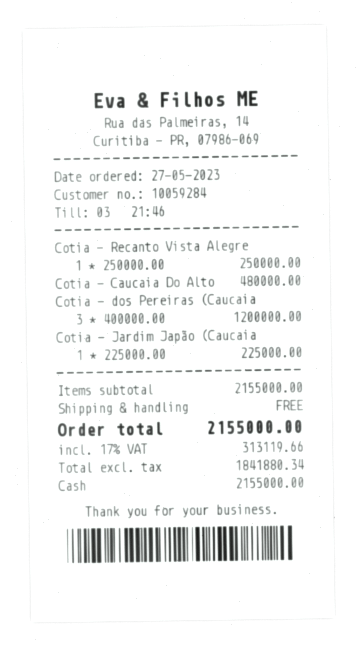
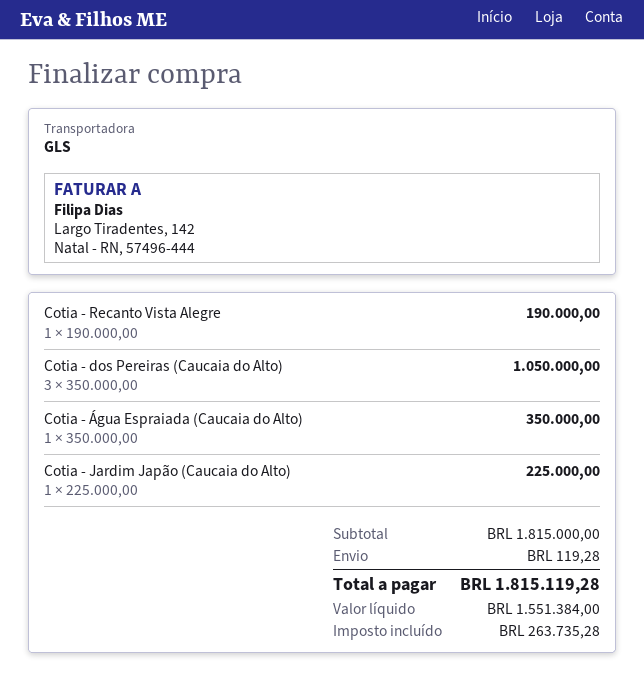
Cotia - Recanto Vista Alegre: 1 x 250000.00 = 250000.00 -> 1 x 190000.00 = 190000.00
Cotia - Caucaia Do Alto: 1 x 480000.00 = 480000.00 -> none
Cotia - dos Pereiras (Caucaia: 3 x 400000.00 = 1200000.00 -> 3 x 350000.00 = 1050000.00
Cotia - Água Espraiada (Caucaia do Alto): none -> 1 x 350000.00 = 350000.00
subtotal: 2155000.00 -> 1815000.00
shipping: 0.00 -> 119.28
net: 1841880.34 -> 1551384.00
tax: 313119.66 -> 263735.28
total: 2155000.00 -> 1815119.28

